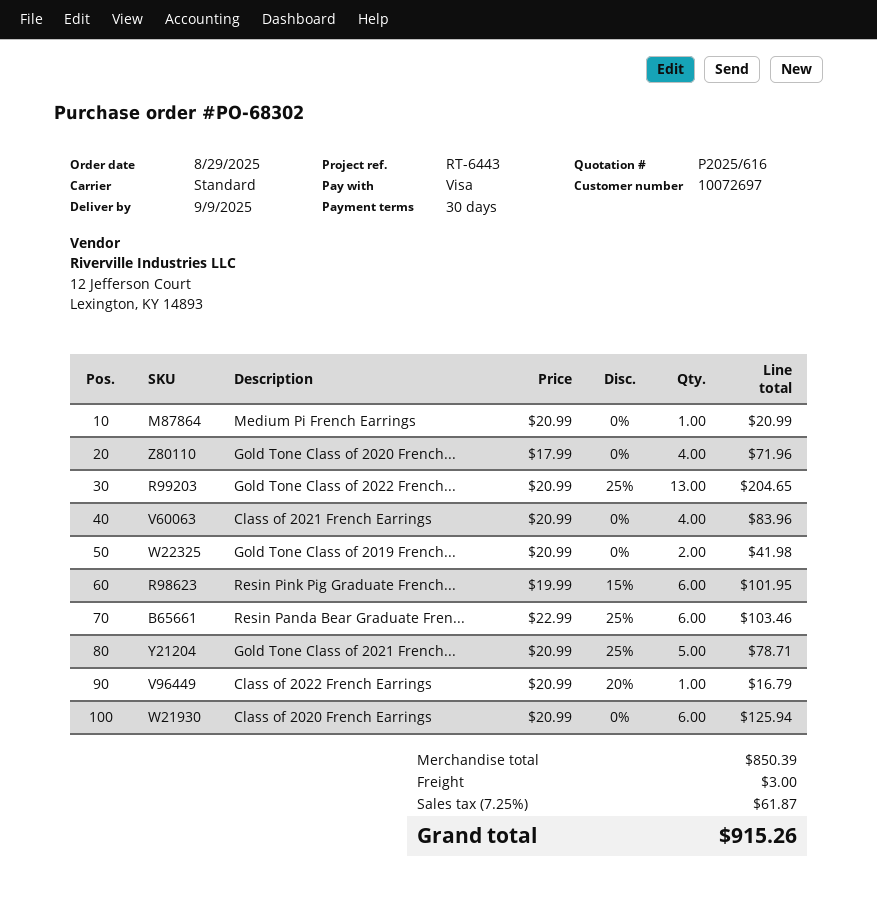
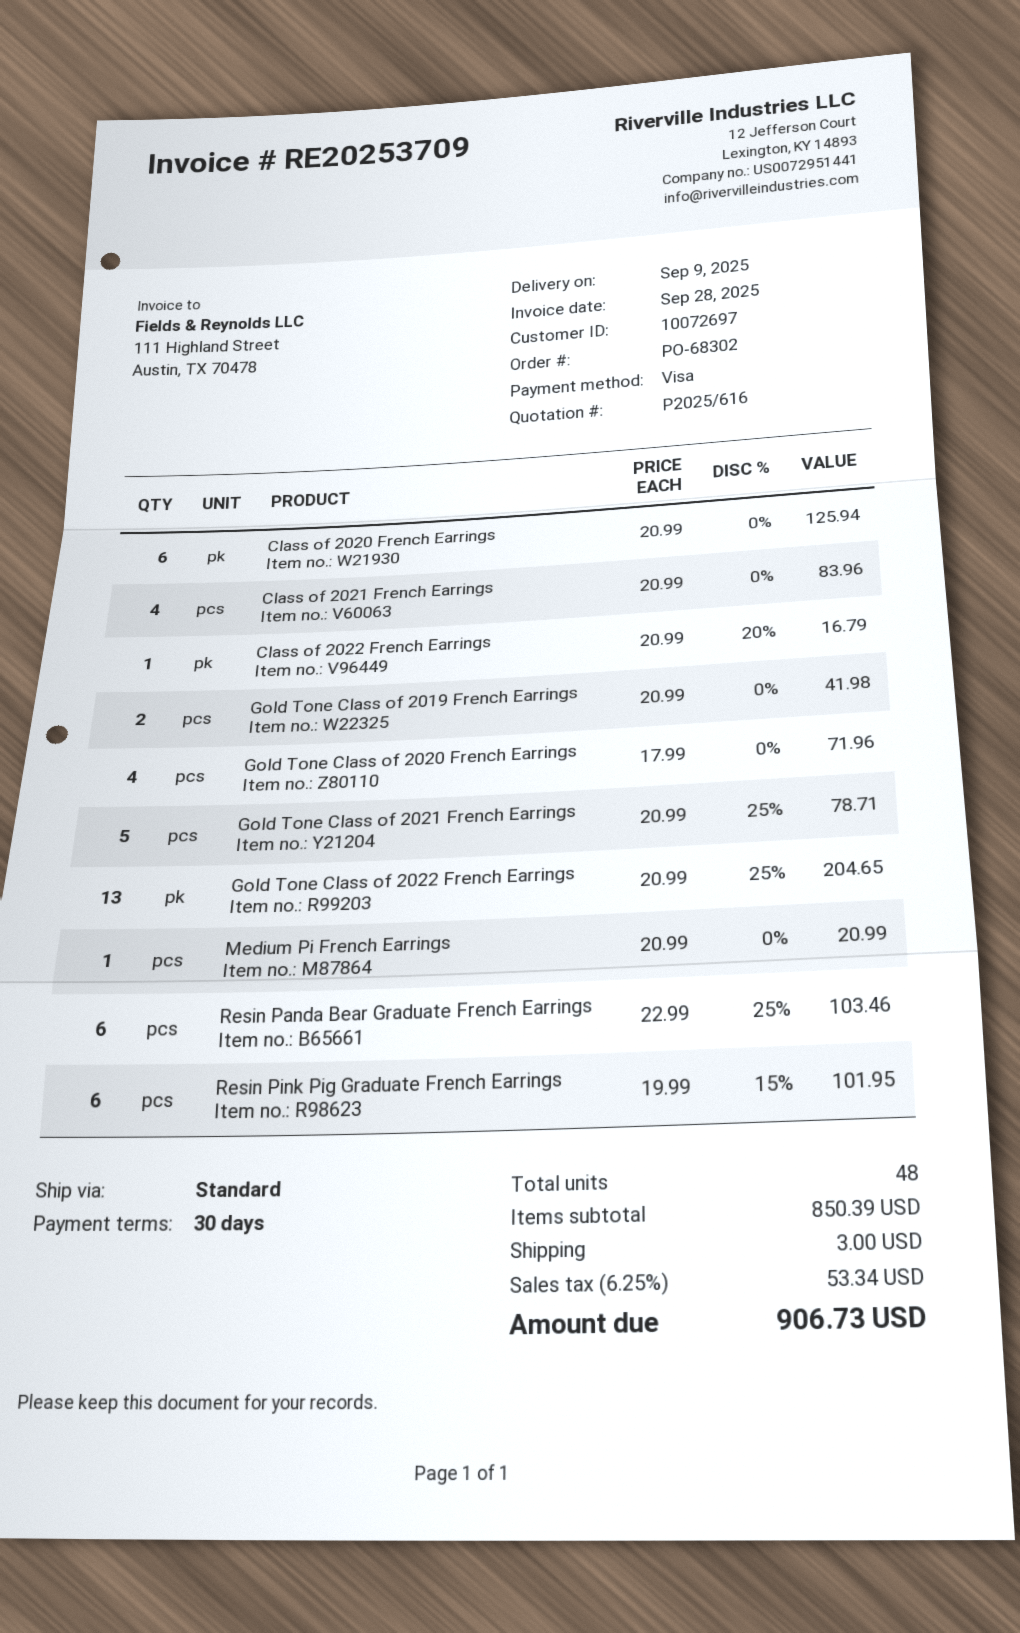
tax: 7.25% = 61.87 -> 6.25% = 53.34
total: 915.26 -> 906.73

